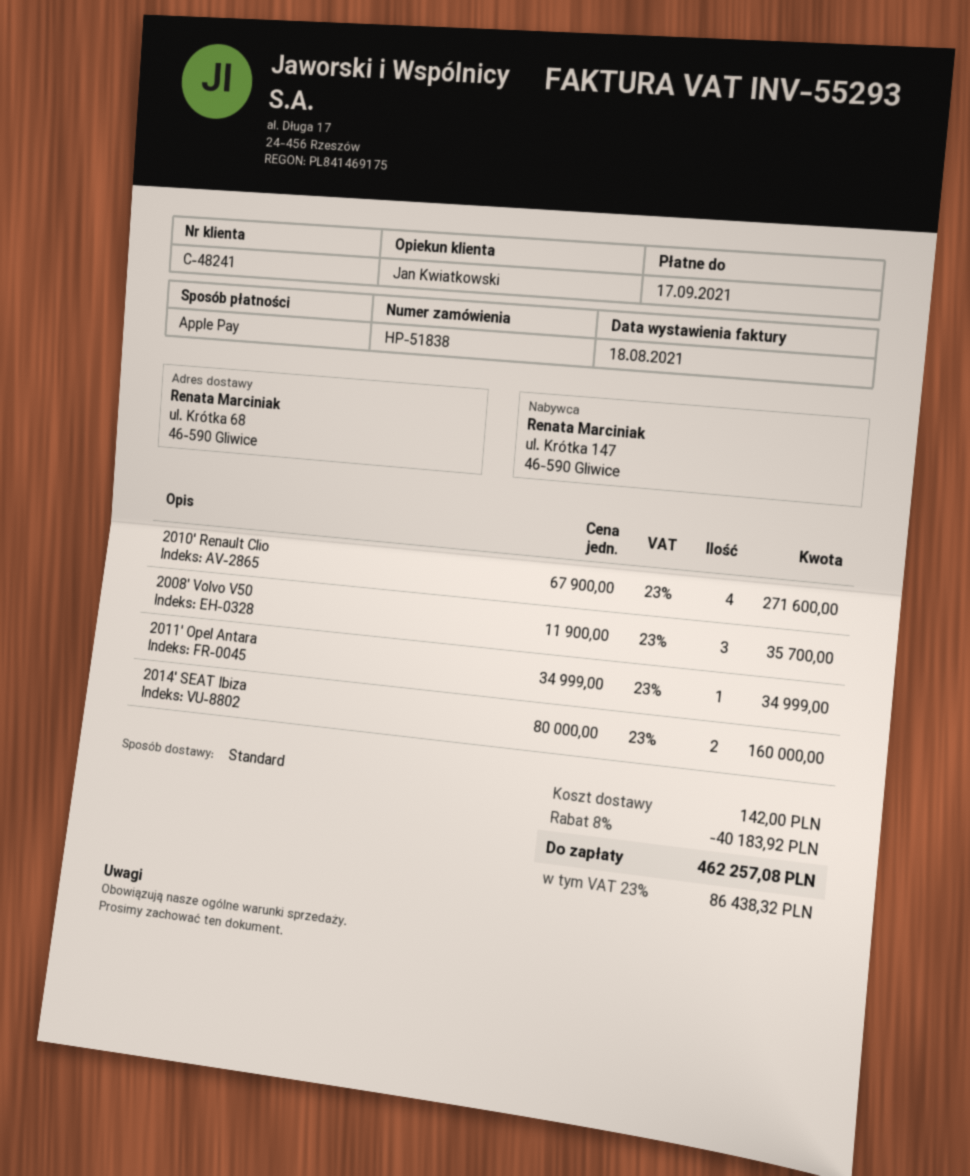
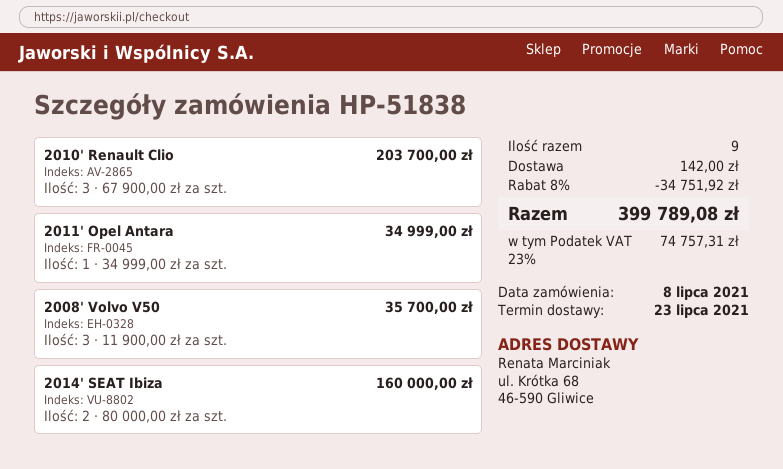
2010' Renault Clio: 4 x 67900.00 = 271600.00 -> 3 x 67900.00 = 203700.00
discount: 8% = 40183.92 -> 8% = 34751.92
tax: 23% = 86438.32 -> 23% = 74757.31
total: 462257.08 -> 399789.08

